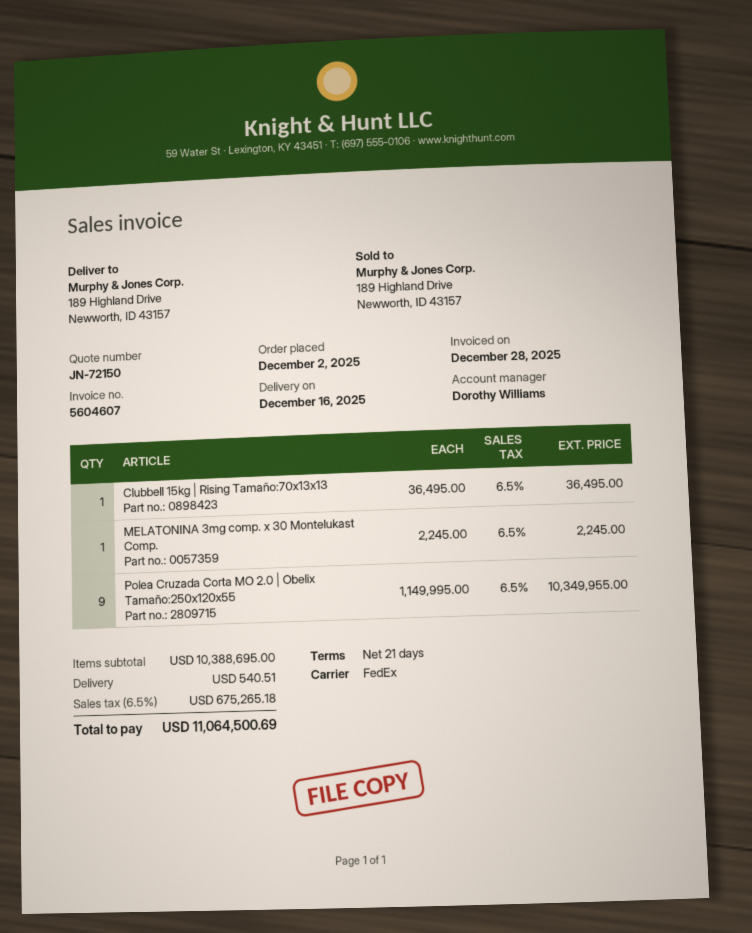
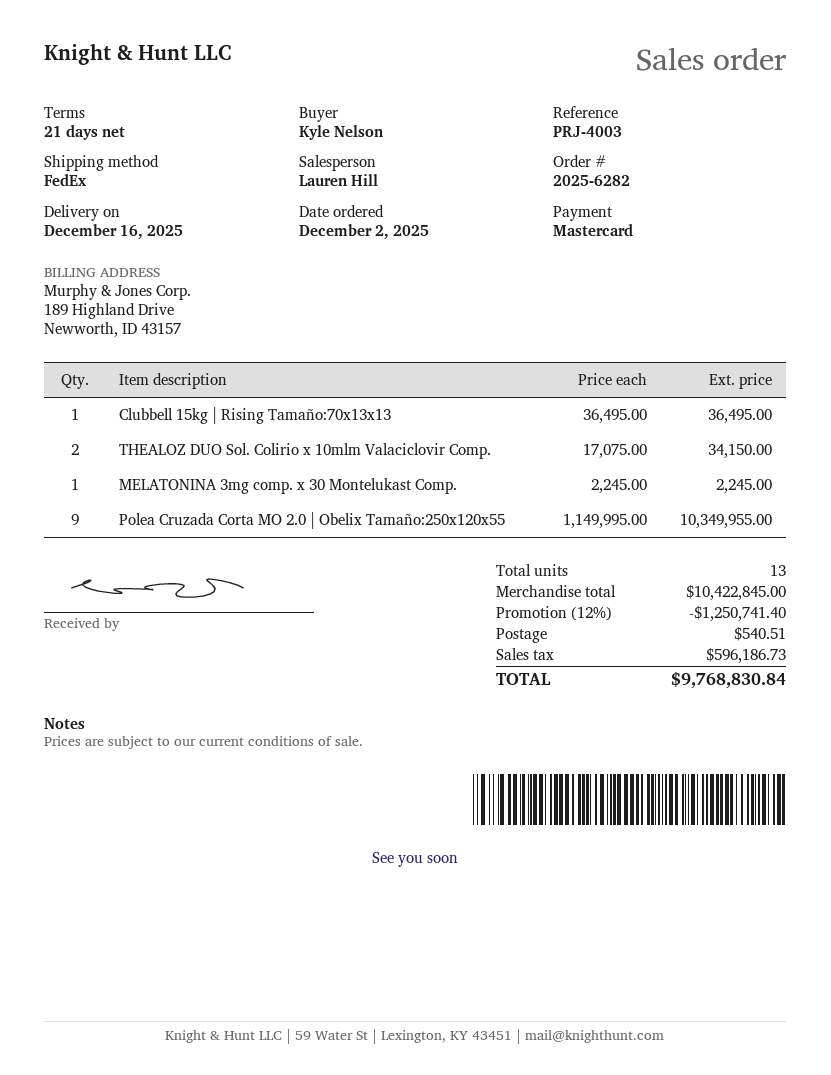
sales rep: Dorothy Williams -> Lauren Hill
THEALOZ DUO Sol. Colirio x 10mlm Valaciclovir Comp.: none -> 2 x 17075.00 = 34150.00
subtotal: 10388695.00 -> 10422845.00
discount: none -> 12% = 1250741.40
tax: 675265.18 -> 596186.73
total: 11064500.69 -> 9768830.84

